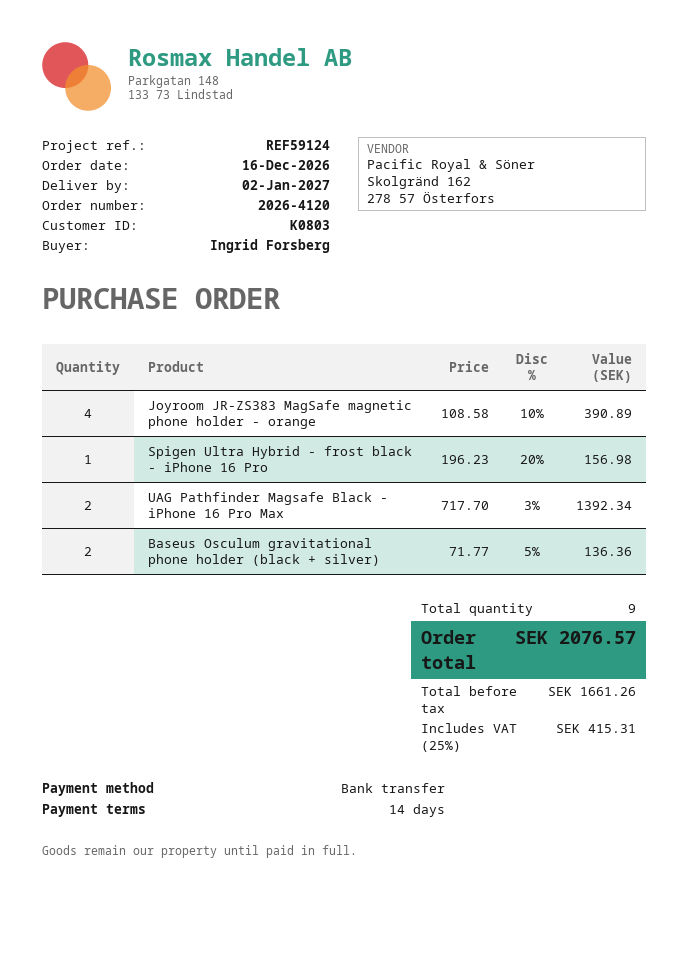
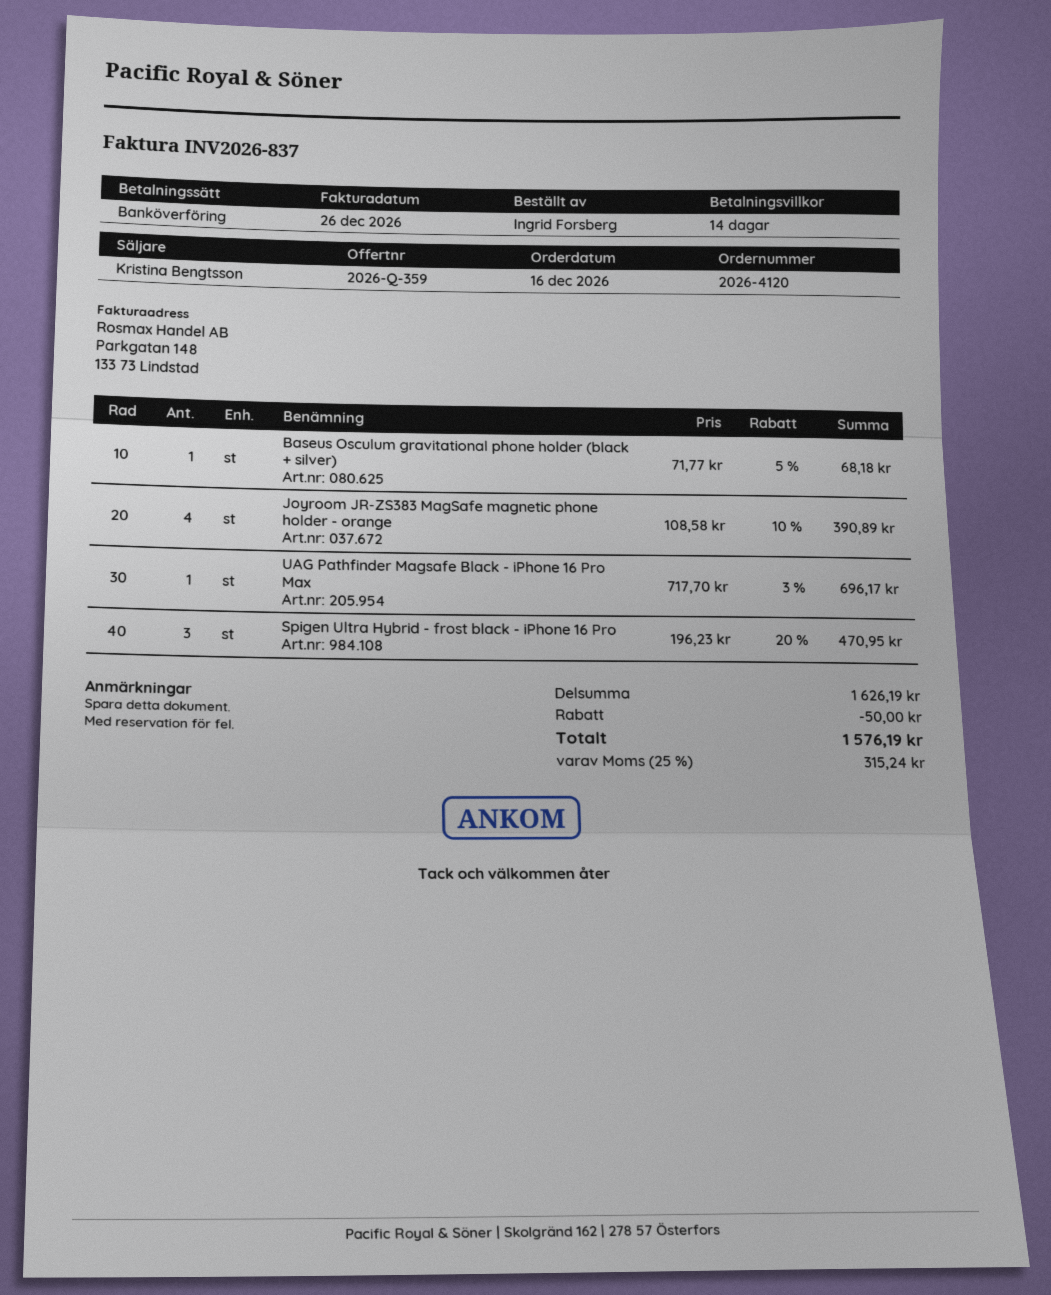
Spigen Ultra Hybrid - frost black - iPhone 16 Pro: 1 x 196.23 - 20% = 156.98 -> 3 x 196.23 - 20% = 470.95
UAG Pathfinder Magsafe Black - iPhone 16 Pro Max: 2 x 717.70 - 3% = 1392.34 -> 1 x 717.70 - 3% = 696.17
Baseus Osculum gravitational phone holder (black + silver): 2 x 71.77 - 5% = 136.36 -> 1 x 71.77 - 5% = 68.18
discount: none -> 50.00
tax: 25% = 415.31 -> 25% = 315.24
total: 2076.57 -> 1576.19

